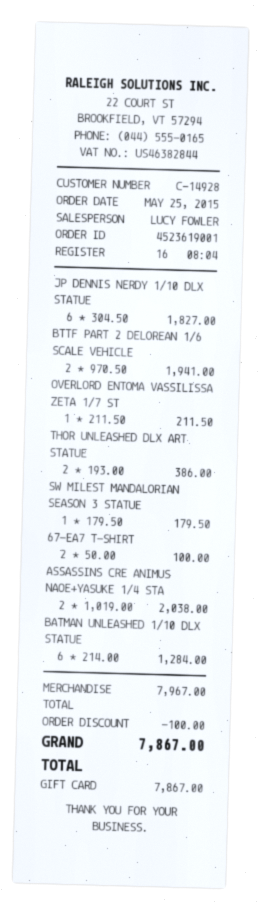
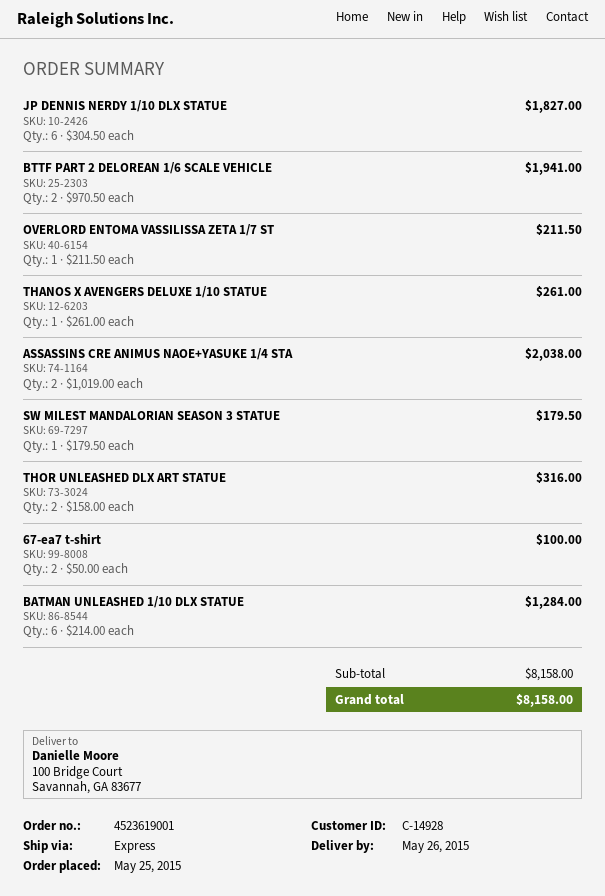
THOR UNLEASHED DLX ART STATUE: 2 x 193.00 = 386.00 -> 2 x 158.00 = 316.00
THANOS X AVENGERS DELUXE 1/10 STATUE: none -> 1 x 261.00 = 261.00
subtotal: 7967.00 -> 8158.00
discount: 100.00 -> none
total: 7867.00 -> 8158.00

